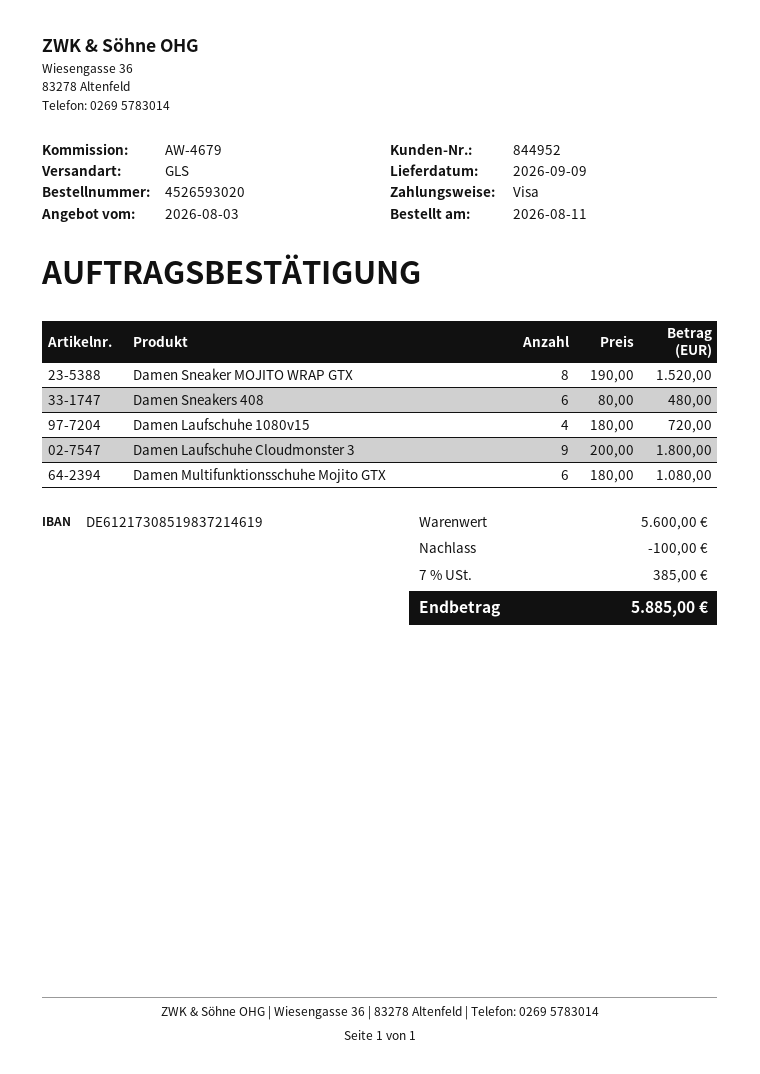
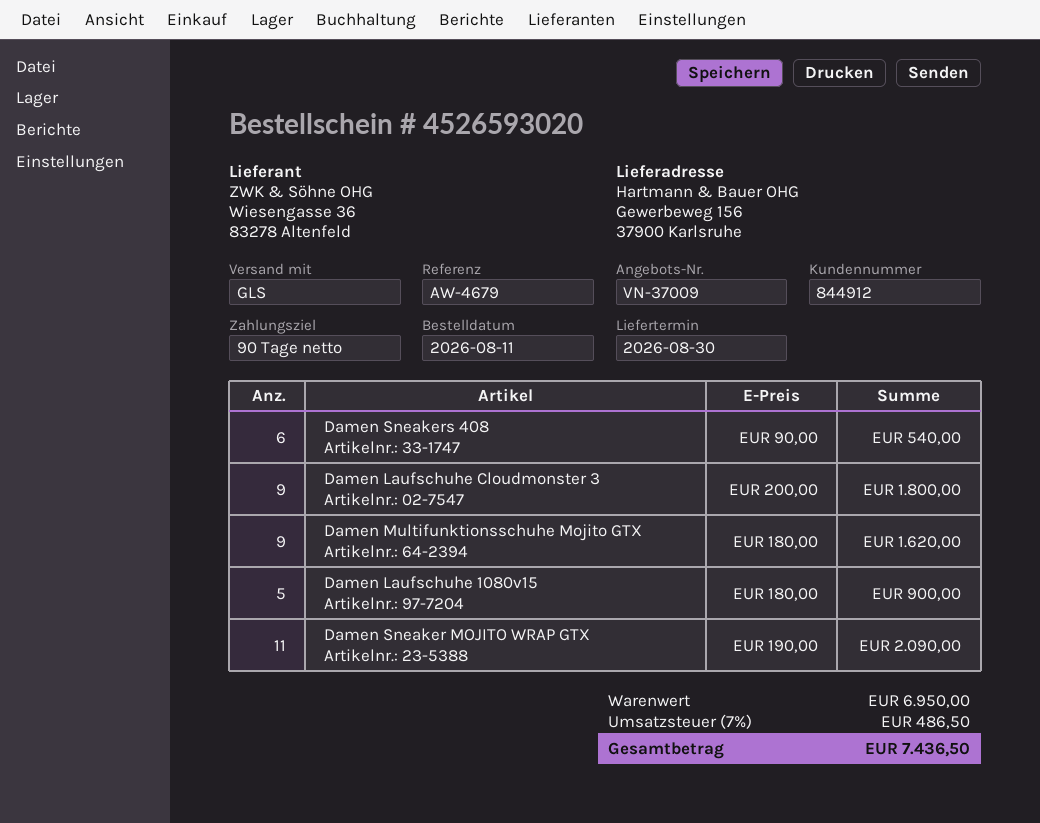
delivery date: 2026-09-09 -> 2026-08-30
customer number: 844952 -> 844912
Damen Sneaker MOJITO WRAP GTX: 8 x 190.00 = 1520.00 -> 11 x 190.00 = 2090.00
Damen Sneakers 408: 6 x 80.00 = 480.00 -> 6 x 90.00 = 540.00
Damen Laufschuhe 1080v15: 4 x 180.00 = 720.00 -> 5 x 180.00 = 900.00
Damen Multifunktionsschuhe Mojito GTX: 6 x 180.00 = 1080.00 -> 9 x 180.00 = 1620.00
subtotal: 5600.00 -> 6950.00
discount: 100.00 -> none
tax: 7% = 385.00 -> 7% = 486.50
total: 5885.00 -> 7436.50

